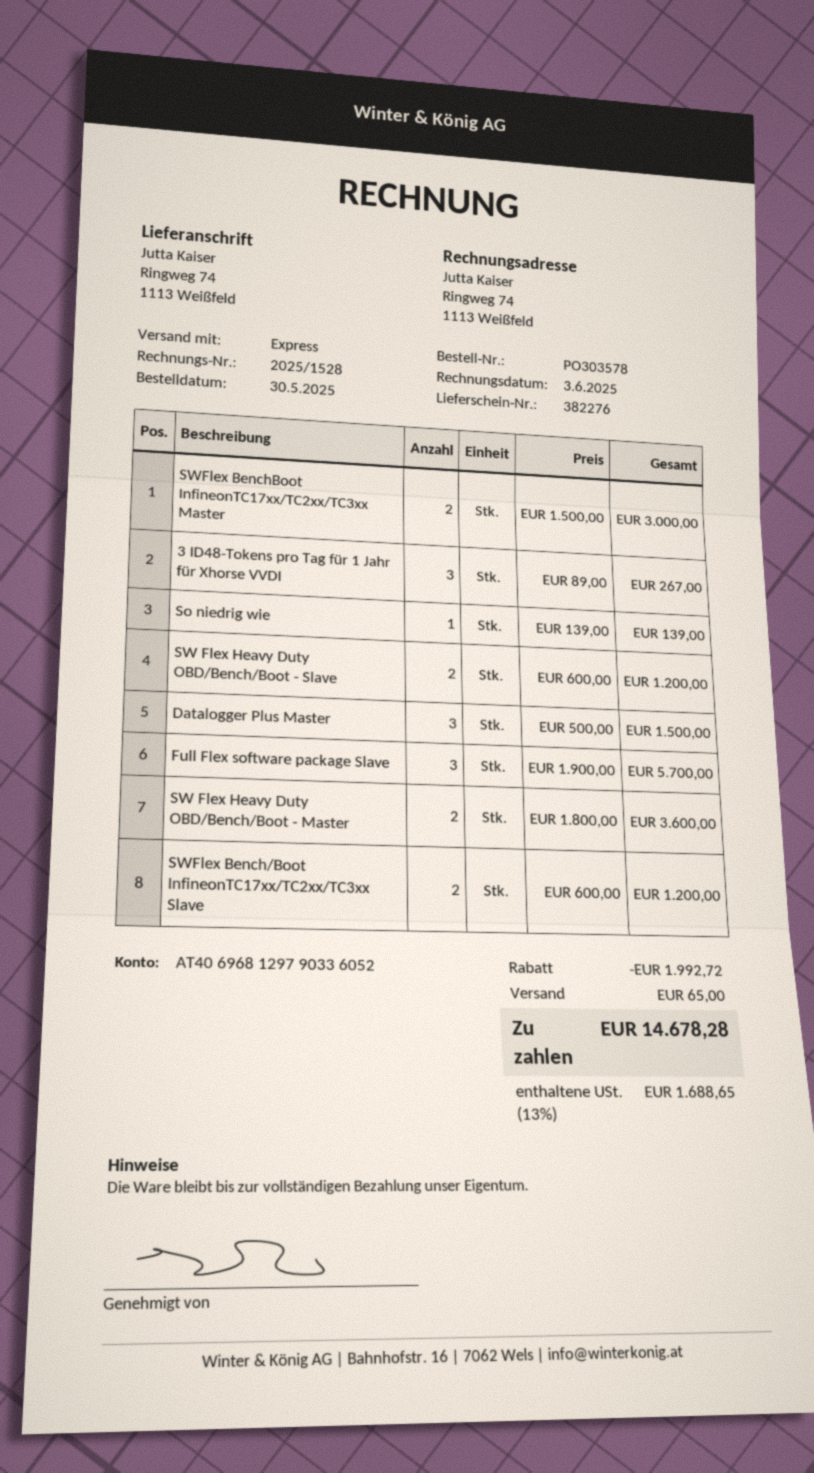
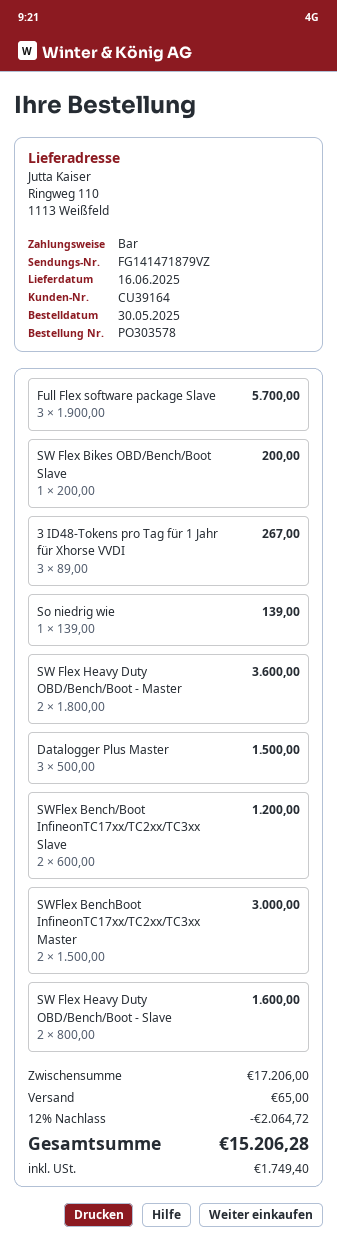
ship to: Ringweg 74, 1113 Weißfeld -> Ringweg 110, 1113 Weißfeld
SW Flex Heavy Duty OBD/Bench/Boot - Slave: 2 x 600.00 = 1200.00 -> 2 x 800.00 = 1600.00
SW Flex Bikes OBD/Bench/Boot Slave: none -> 1 x 200.00 = 200.00
discount: 1992.72 -> 2064.72
tax: 1688.65 -> 1749.40
total: 14678.28 -> 15206.28

